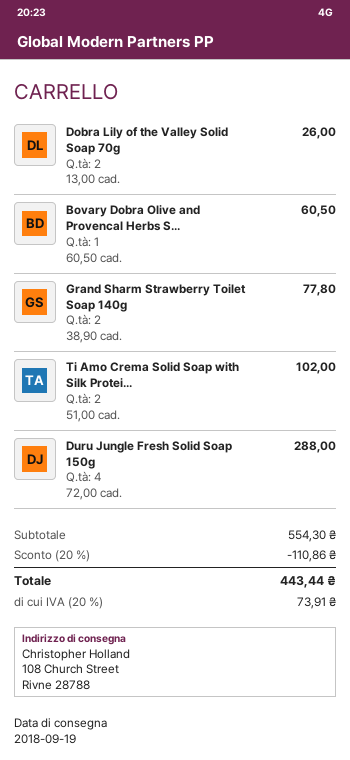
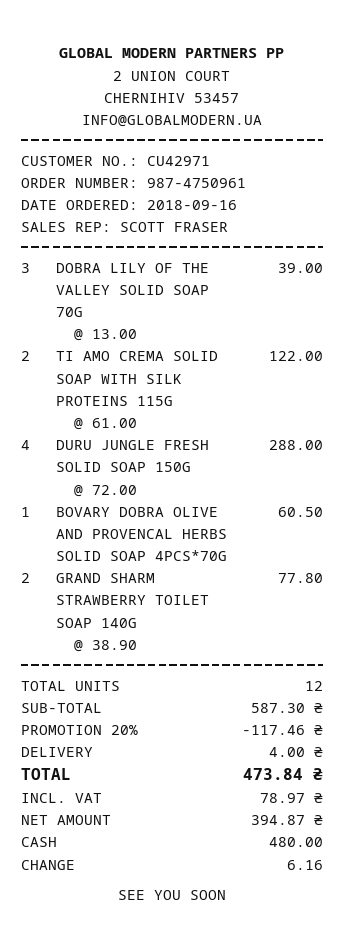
Dobra Lily of the Valley Solid Soap 70g: 2 x 13.00 = 26.00 -> 3 x 13.00 = 39.00
Ti Amo Crema Solid Soap with Silk Protei...: 2 x 51.00 = 102.00 -> 2 x 61.00 = 122.00
subtotal: 554.30 -> 587.30
discount: 20% = 110.86 -> 20% = 117.46
shipping: none -> 4.00
tax: 73.91 -> 78.97
total: 443.44 -> 473.84

